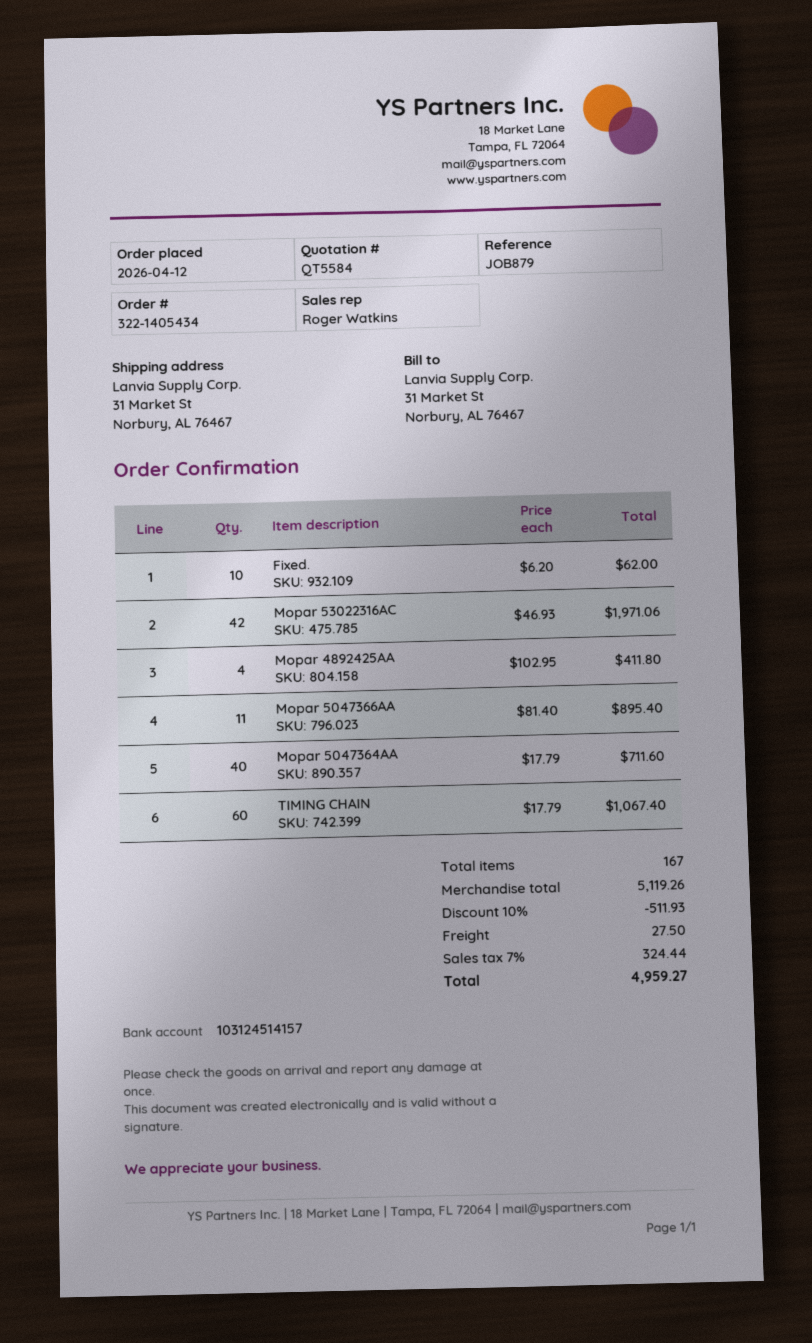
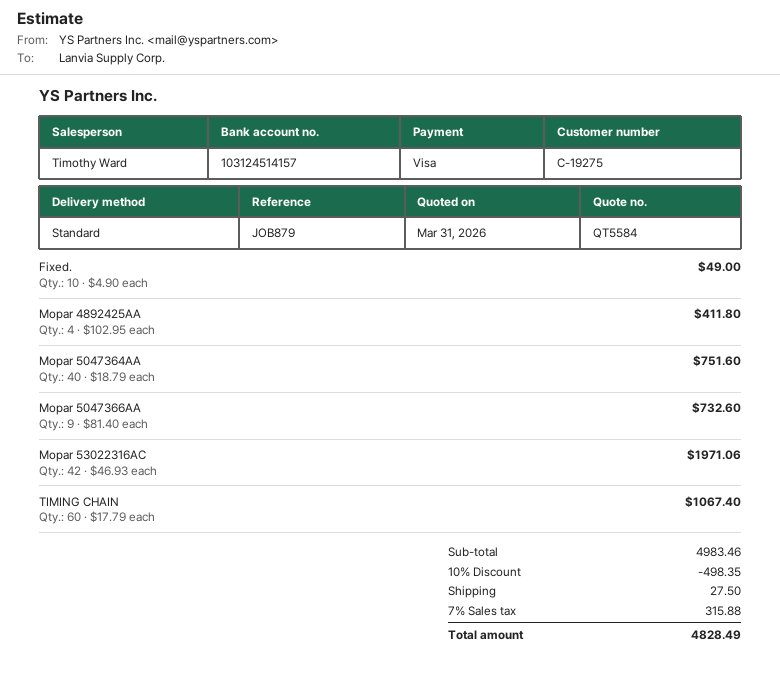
sales rep: Roger Watkins -> Timothy Ward
Fixed.: 10 x 6.20 = 62.00 -> 10 x 4.90 = 49.00
Mopar 5047366AA: 11 x 81.40 = 895.40 -> 9 x 81.40 = 732.60
Mopar 5047364AA: 40 x 17.79 = 711.60 -> 40 x 18.79 = 751.60
subtotal: 5119.26 -> 4983.46
discount: 10% = 511.93 -> 10% = 498.35
tax: 7% = 324.44 -> 7% = 315.88
total: 4959.27 -> 4828.49

